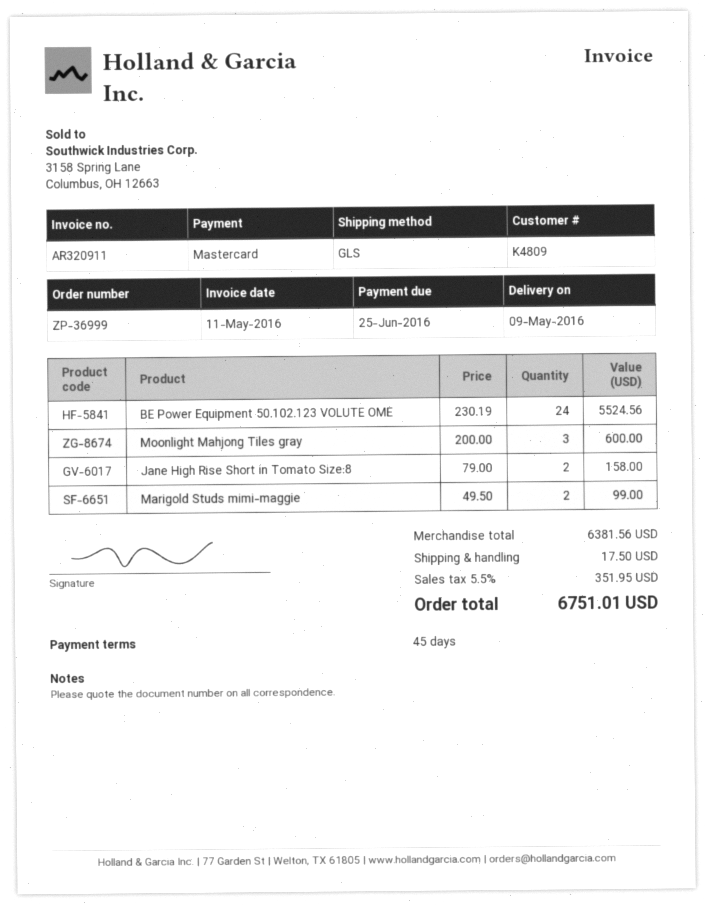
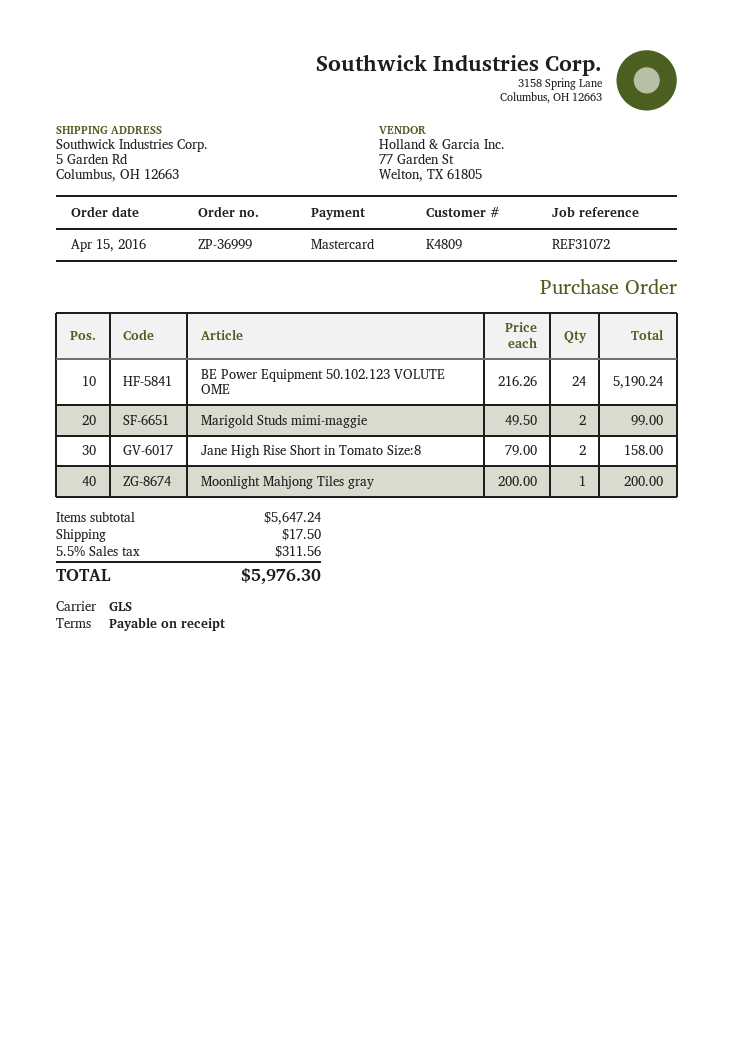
payment terms: 45 days -> on receipt
BE Power Equipment 50.102.123 VOLUTE OME: 24 x 230.19 = 5524.56 -> 24 x 216.26 = 5190.24
Moonlight Mahjong Tiles gray: 3 x 200.00 = 600.00 -> 1 x 200.00 = 200.00
subtotal: 6381.56 -> 5647.24
tax: 5.5% = 351.95 -> 5.5% = 311.56
total: 6751.01 -> 5976.30

